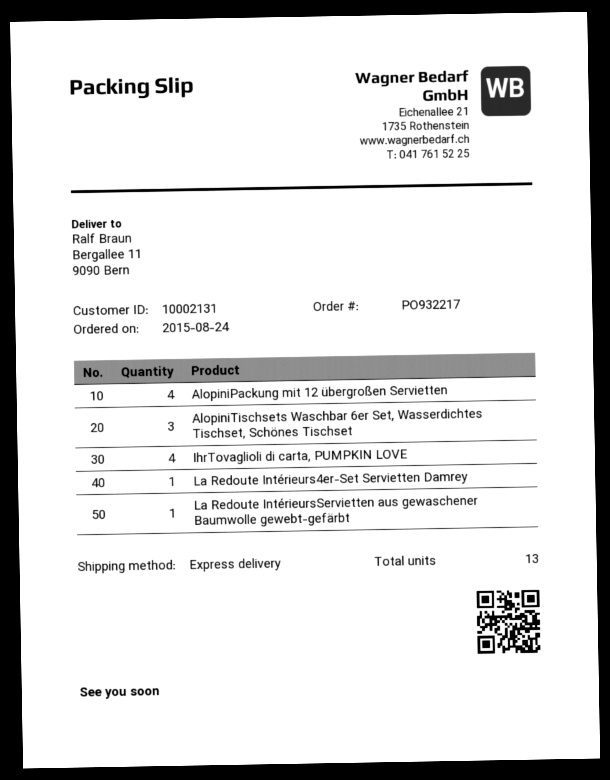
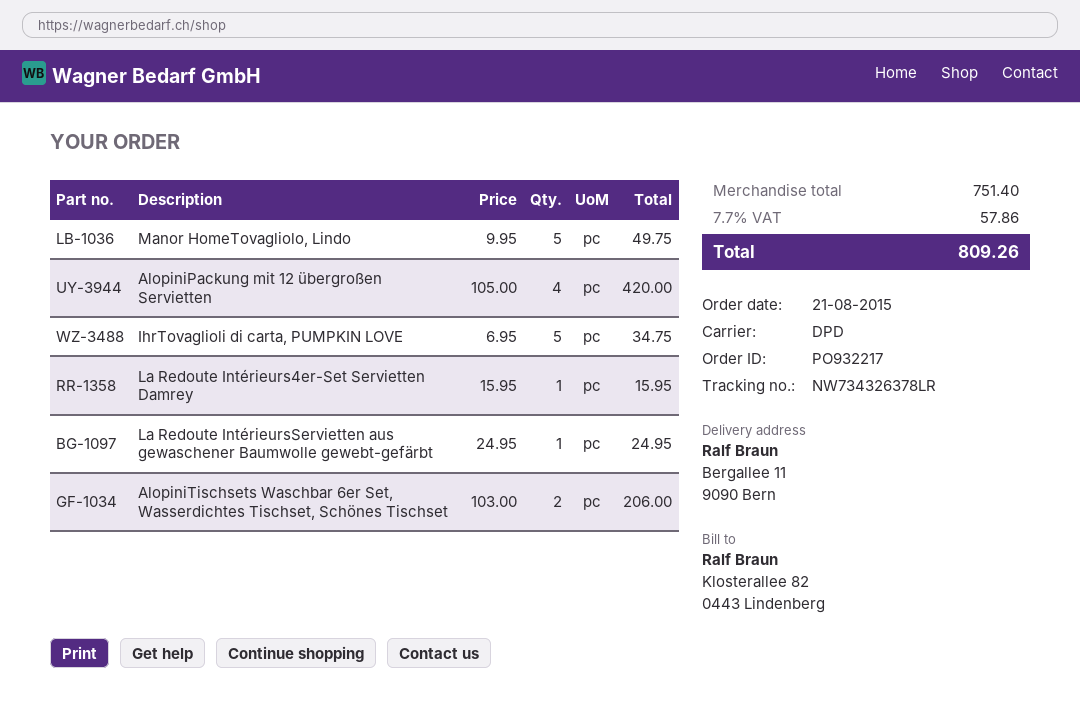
order date: 2015-08-24 -> 2015-08-21
shipping method: express -> DPD
AlopiniTischsets Waschbar 6er Set, Wasserdichtes Tischset, Schönes Tischset: 3 -> 2
IhrTovaglioli di carta, PUMPKIN LOVE: 4 -> 5
Manor HomeTovagliolo, Lindo: none -> 5

